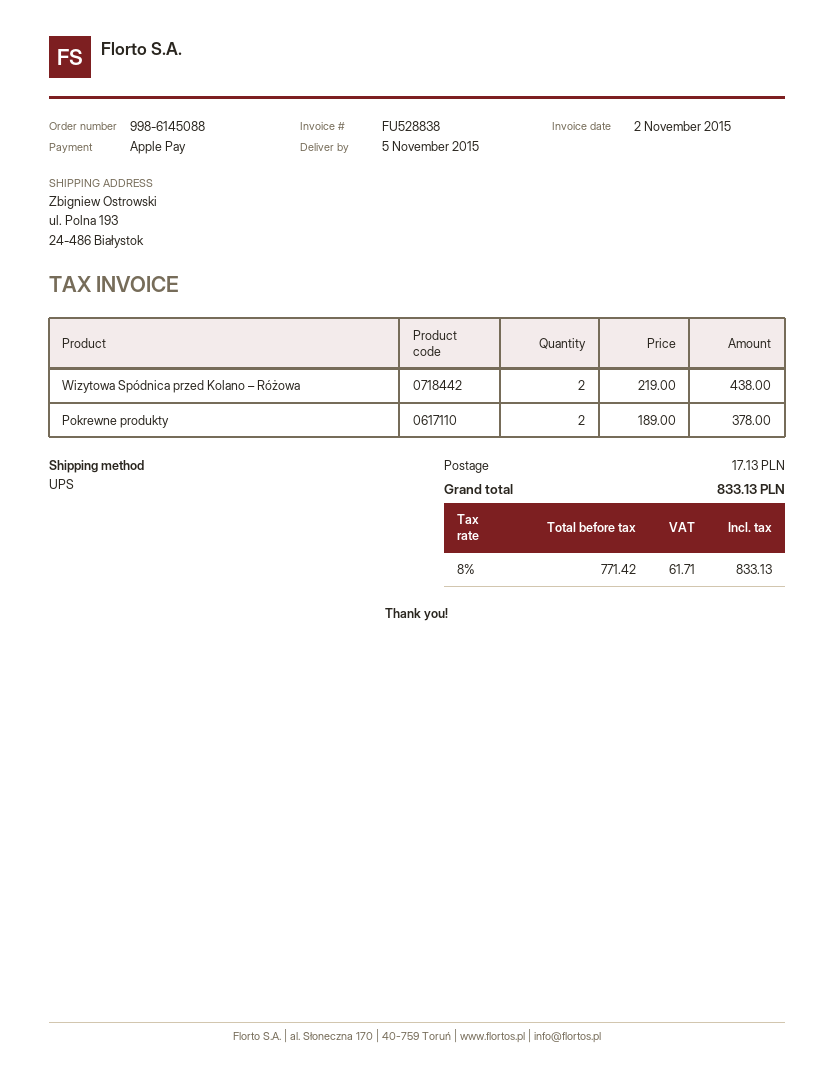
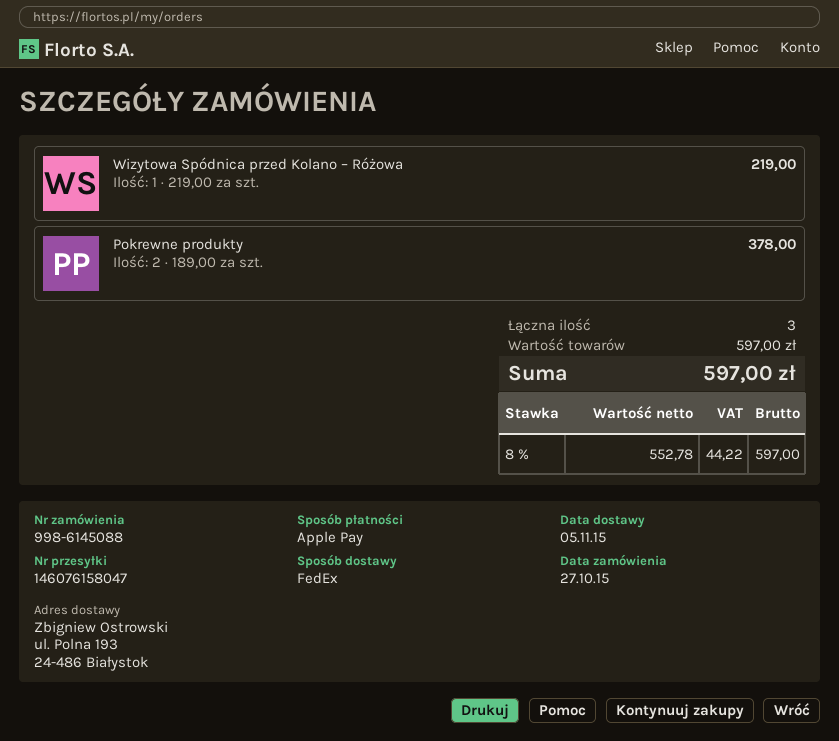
shipping method: UPS -> FedEx
Wizytowa Spódnica przed Kolano – Różowa: 2 x 219.00 = 438.00 -> 1 x 219.00 = 219.00
shipping: 17.13 -> none
net: 771.42 -> 552.78
tax: 8% = 61.71 -> 8% = 44.22
total: 833.13 -> 597.00

